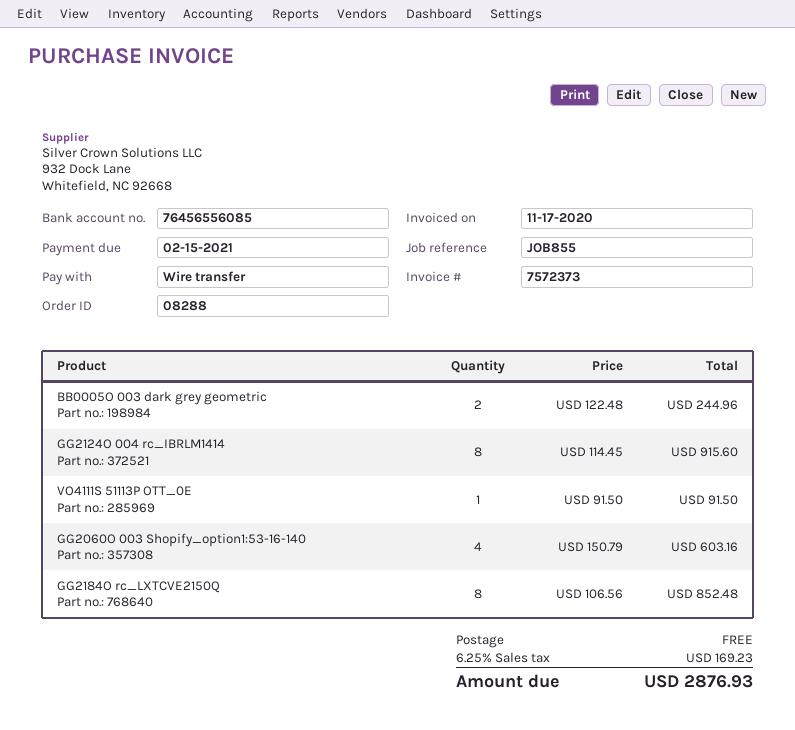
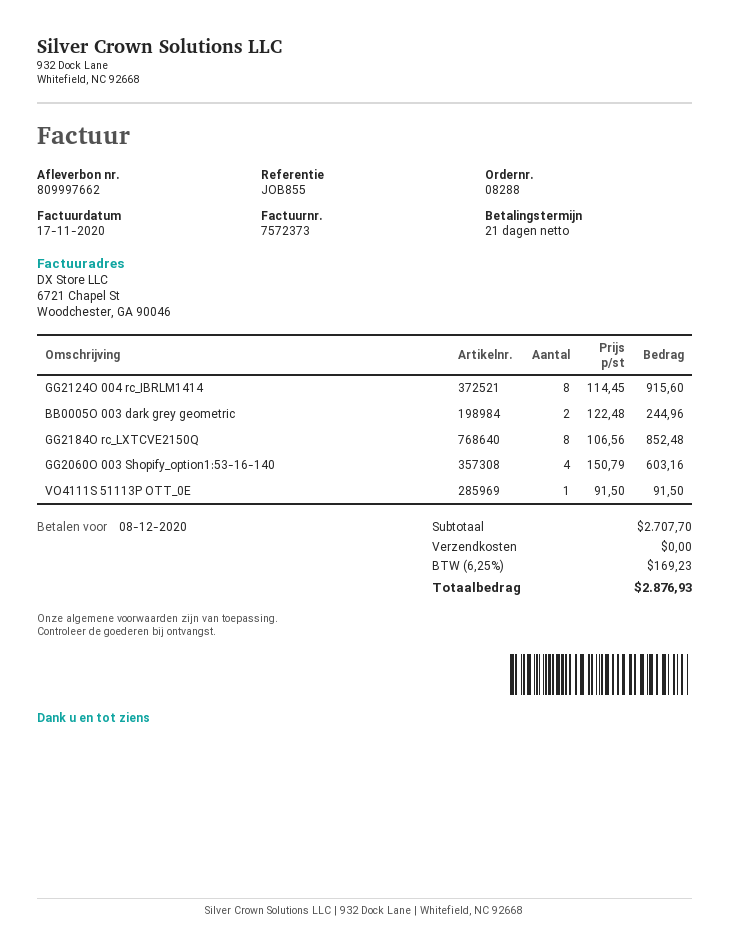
due date: 2021-02-15 -> 2020-12-08

